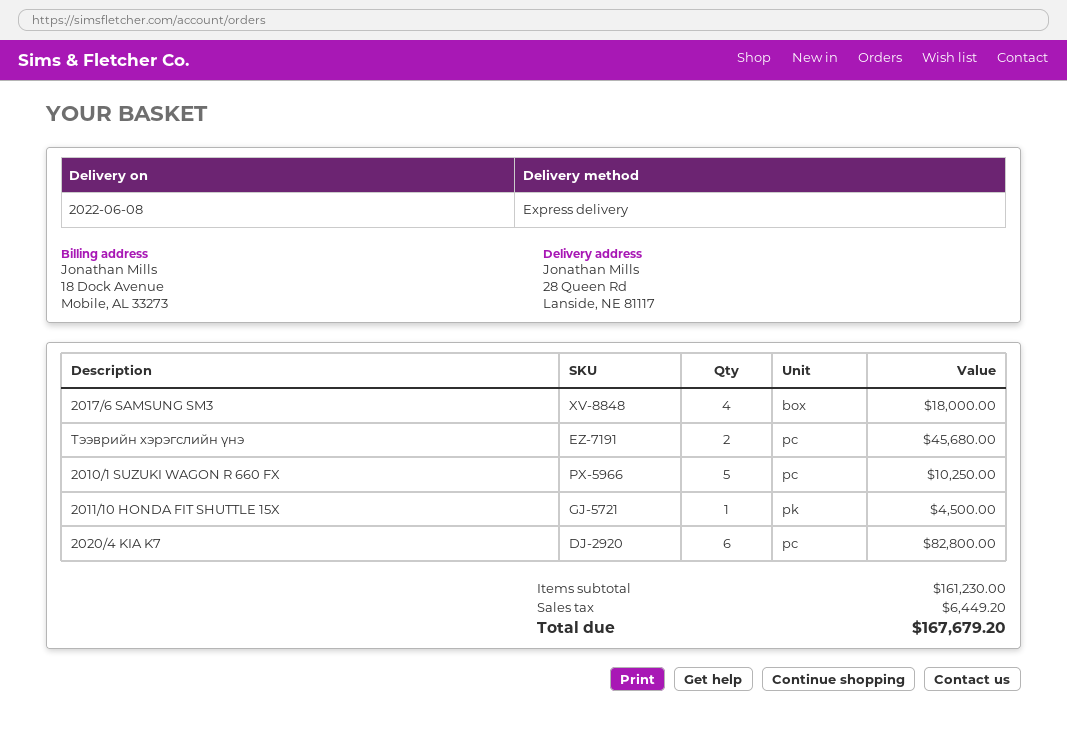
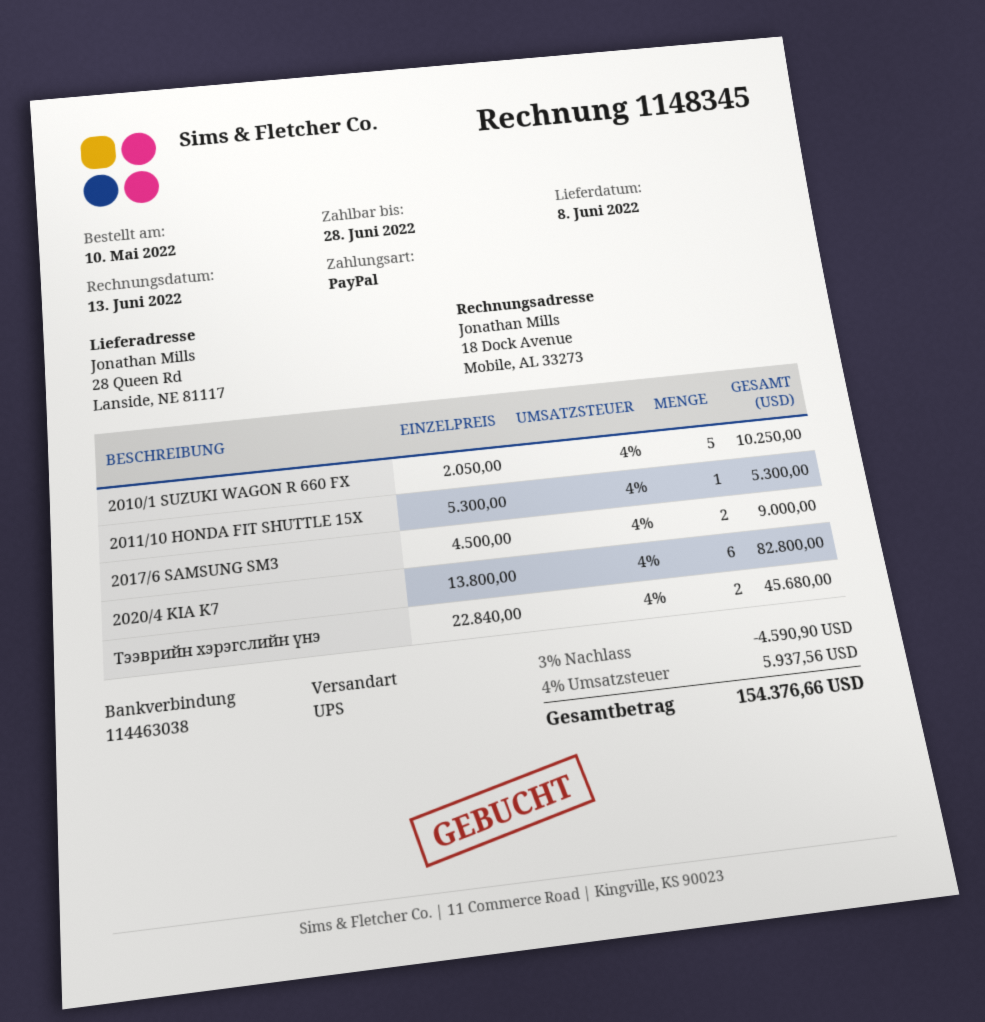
shipping method: express -> UPS
2017/6 SAMSUNG SM3: 4 for 18000.00 -> 2 for 9000.00
2011/10 HONDA FIT SHUTTLE 15X: 1 for 4500.00 -> 1 for 5300.00
discount: none -> 3% = 4590.90
tax: 6449.20 -> 5937.56
total: 167679.20 -> 154376.66

